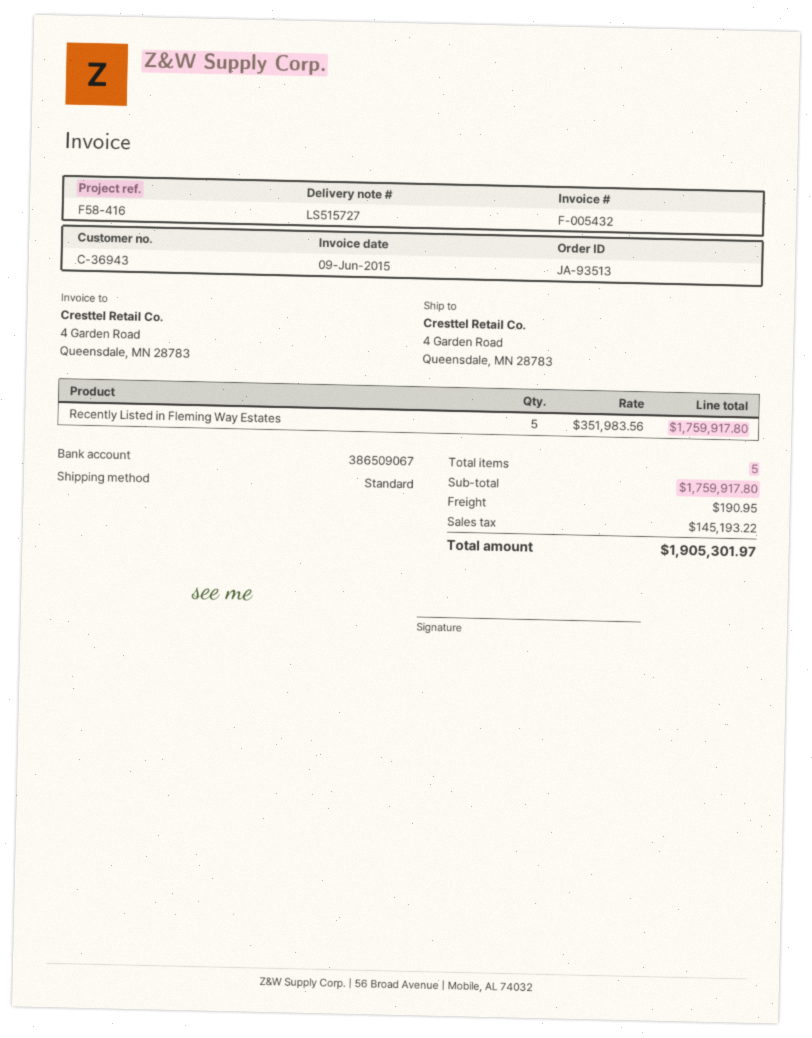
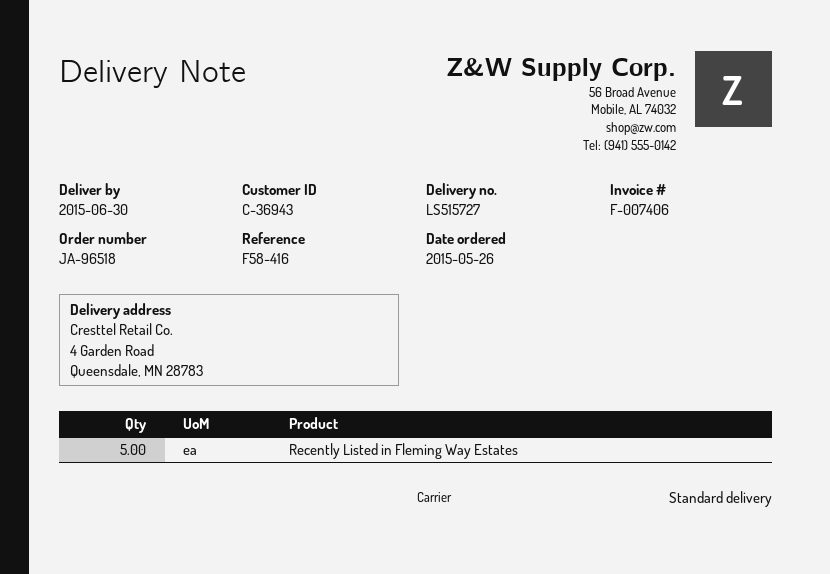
order number: JA-93513 -> JA-96518
invoice number: F-005432 -> F-007406

